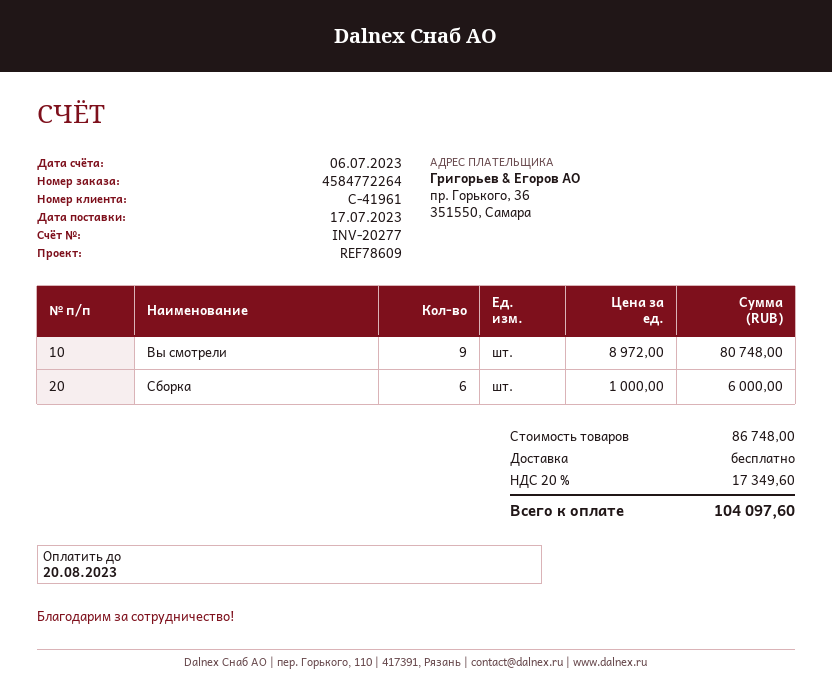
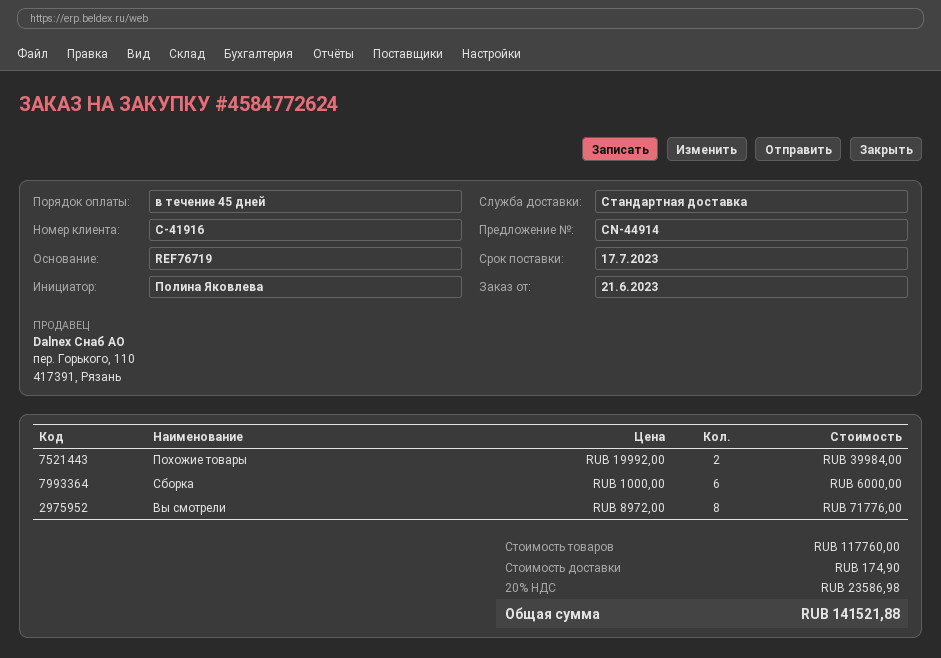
order number: 4584772264 -> 4584772624
customer number: C-41961 -> C-41916
reference: REF78609 -> REF76719
Вы смотрели: 9 x 8972.00 = 80748.00 -> 8 x 8972.00 = 71776.00
Похожие товары: none -> 2 x 19992.00 = 39984.00
subtotal: 86748.00 -> 117760.00
shipping: 0.00 -> 174.90
tax: 20% = 17349.60 -> 20% = 23586.98
total: 104097.60 -> 141521.88

